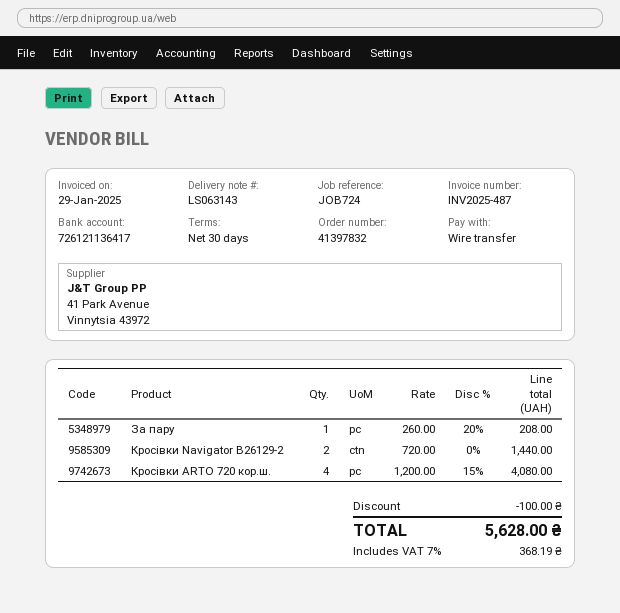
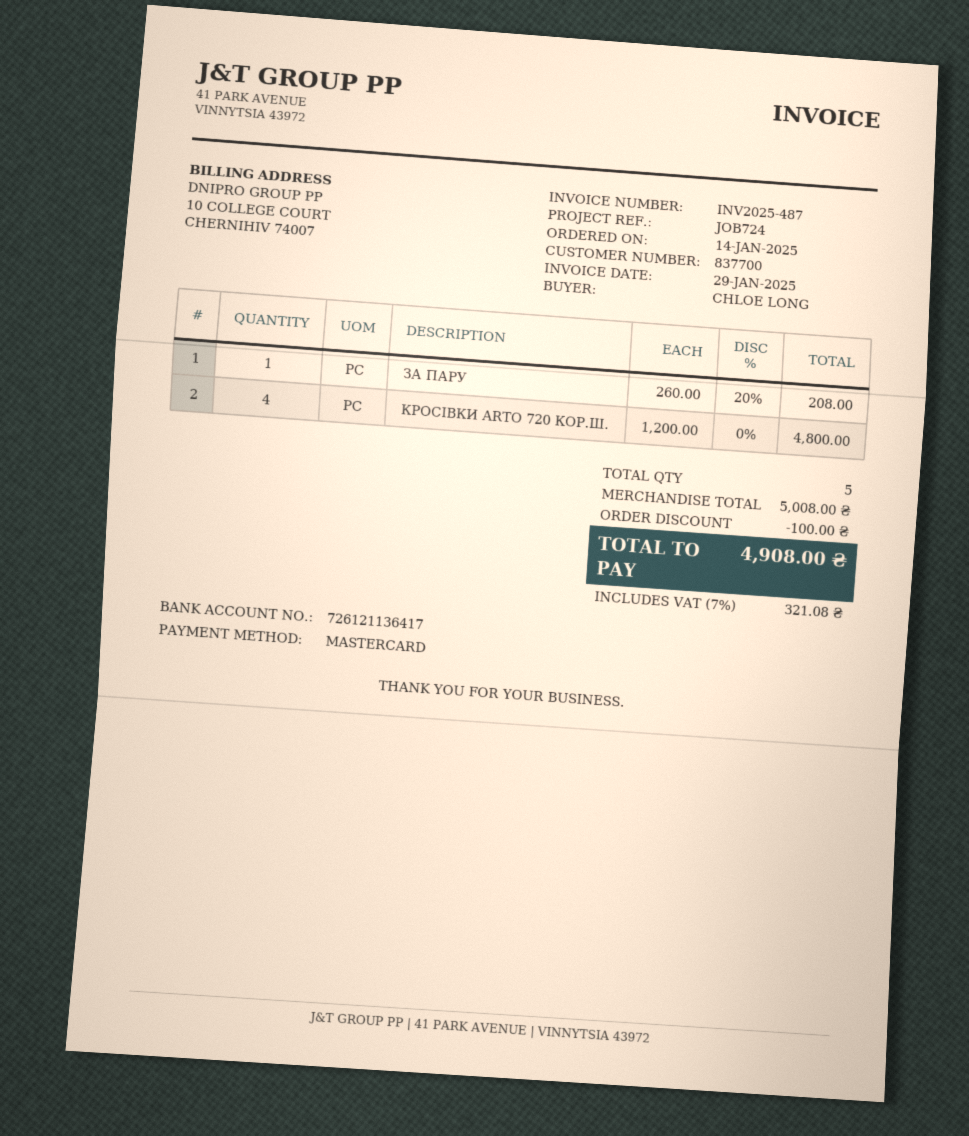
payment method: bank transfer -> Mastercard
Кросівки Navigator B26129-2: 2 x 720.00 = 1440.00 -> none
Кросівки ARTO 720 кор.ш.: 4 x 1200.00 - 15% = 4080.00 -> 4 x 1200.00 = 4800.00
tax: 7% = 368.19 -> 7% = 321.08
total: 5628.00 -> 4908.00

